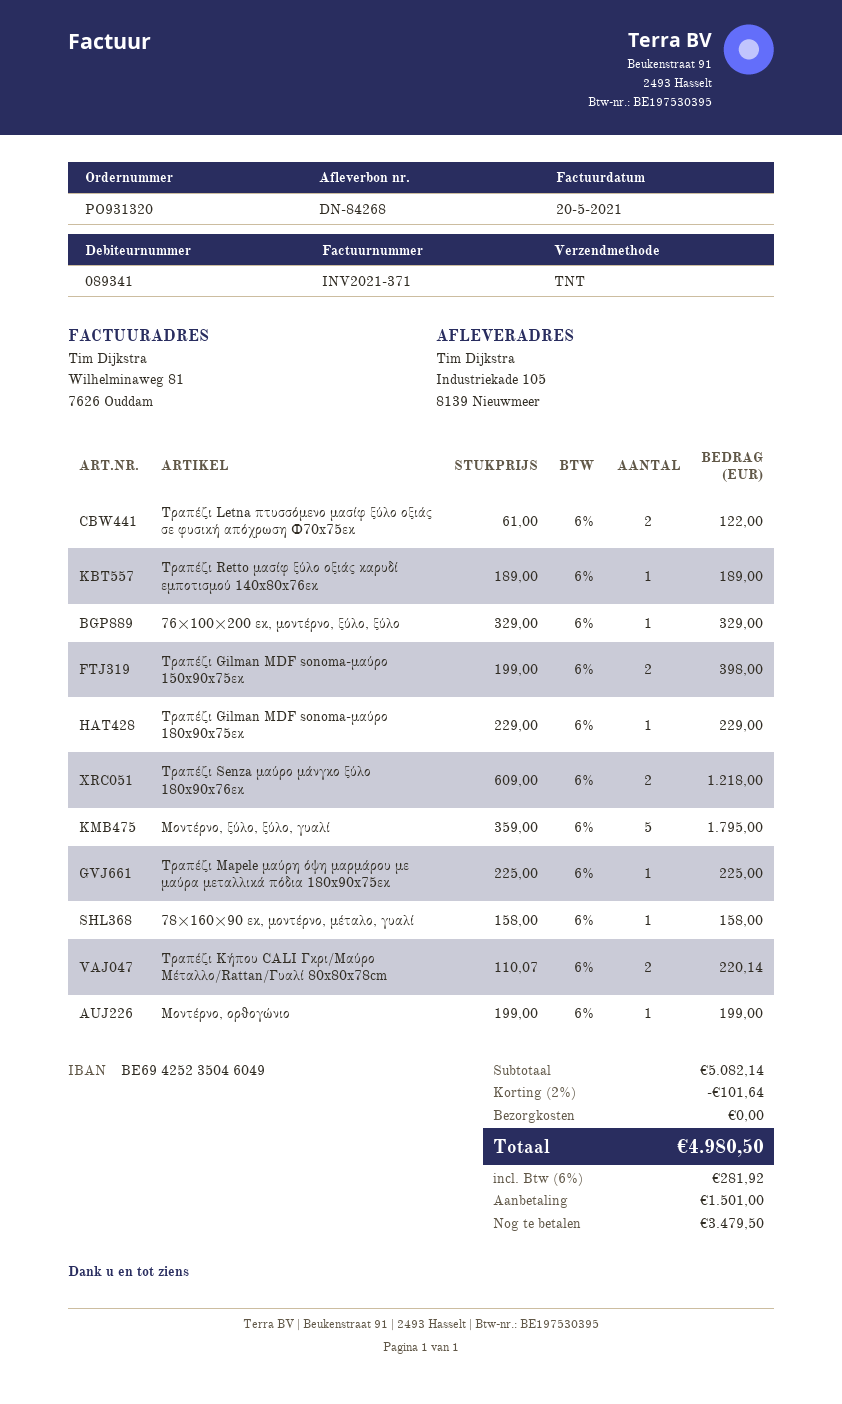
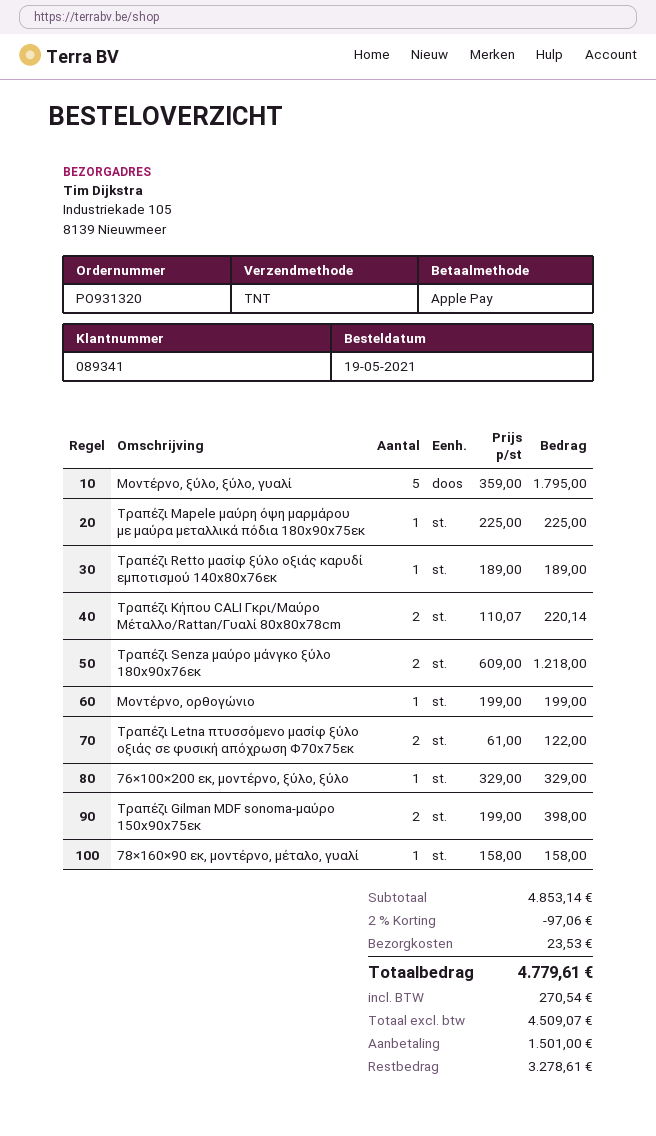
Tραπέζι Gilman MDF sonoma-μαύρο 180x90x75εκ: 1 x 229.00 = 229.00 -> none
subtotal: 5082.14 -> 4853.14
discount: 2% = 101.64 -> 2% = 97.06
shipping: 0.00 -> 23.53
tax: 281.92 -> 270.54
total: 4980.50 -> 4779.61
balance: 3479.50 -> 3278.61

